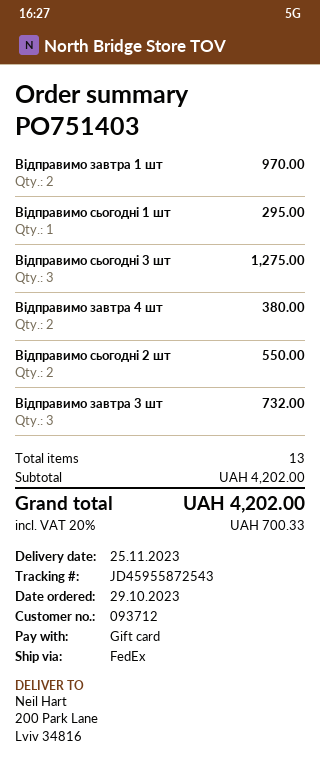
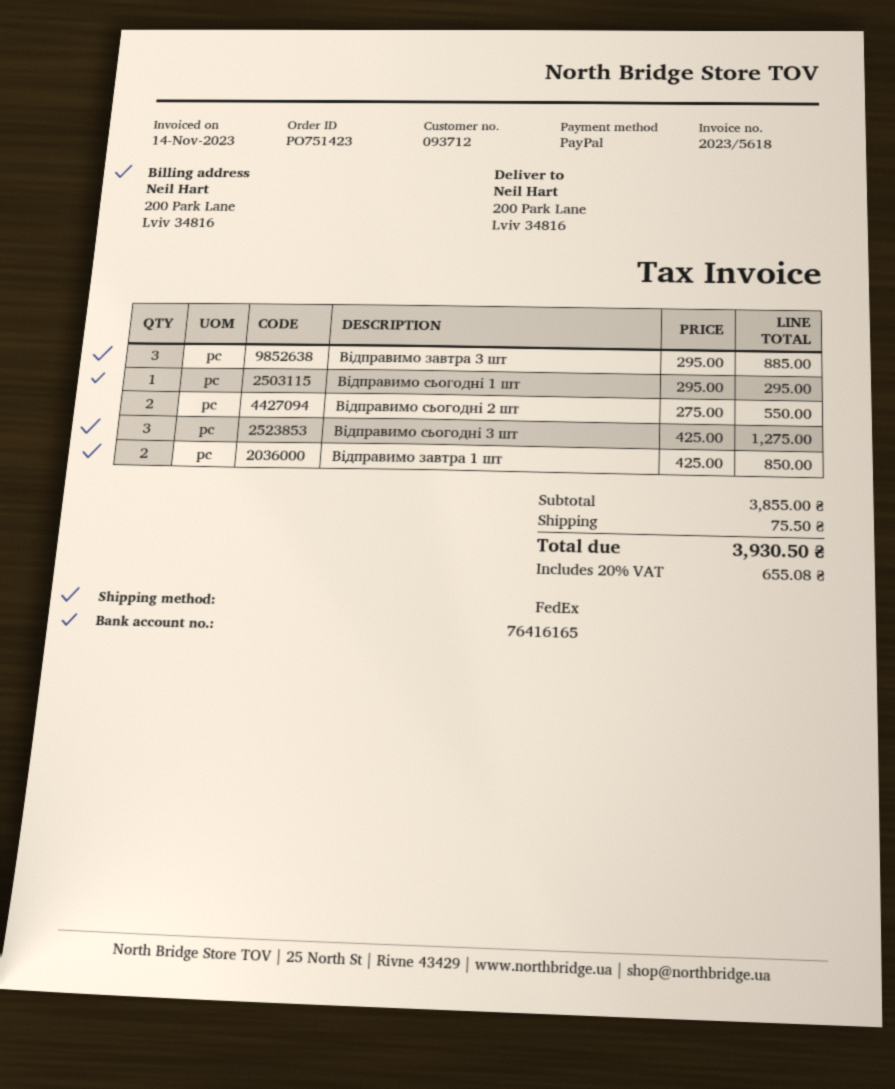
order number: PO751403 -> PO751423
payment method: gift card -> PayPal
Відправимо завтра 1 шт: 2 for 970.00 -> 2 for 850.00
Відправимо завтра 4 шт: 2 for 380.00 -> none
Відправимо завтра 3 шт: 3 for 732.00 -> 3 for 885.00
subtotal: 4202.00 -> 3855.00
shipping: none -> 75.50
tax: 20% = 700.33 -> 20% = 655.08
total: 4202.00 -> 3930.50

